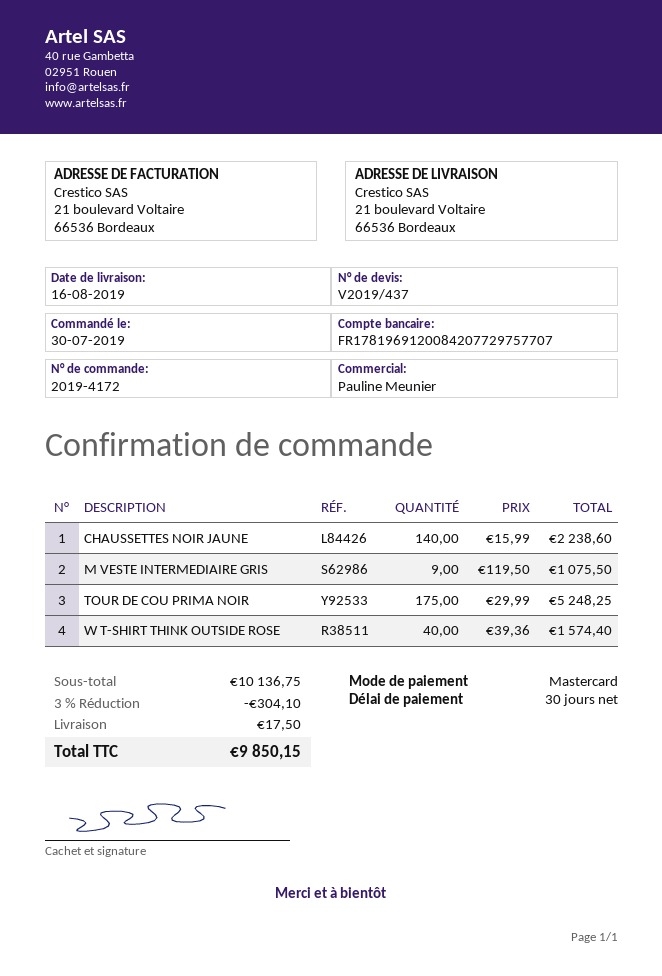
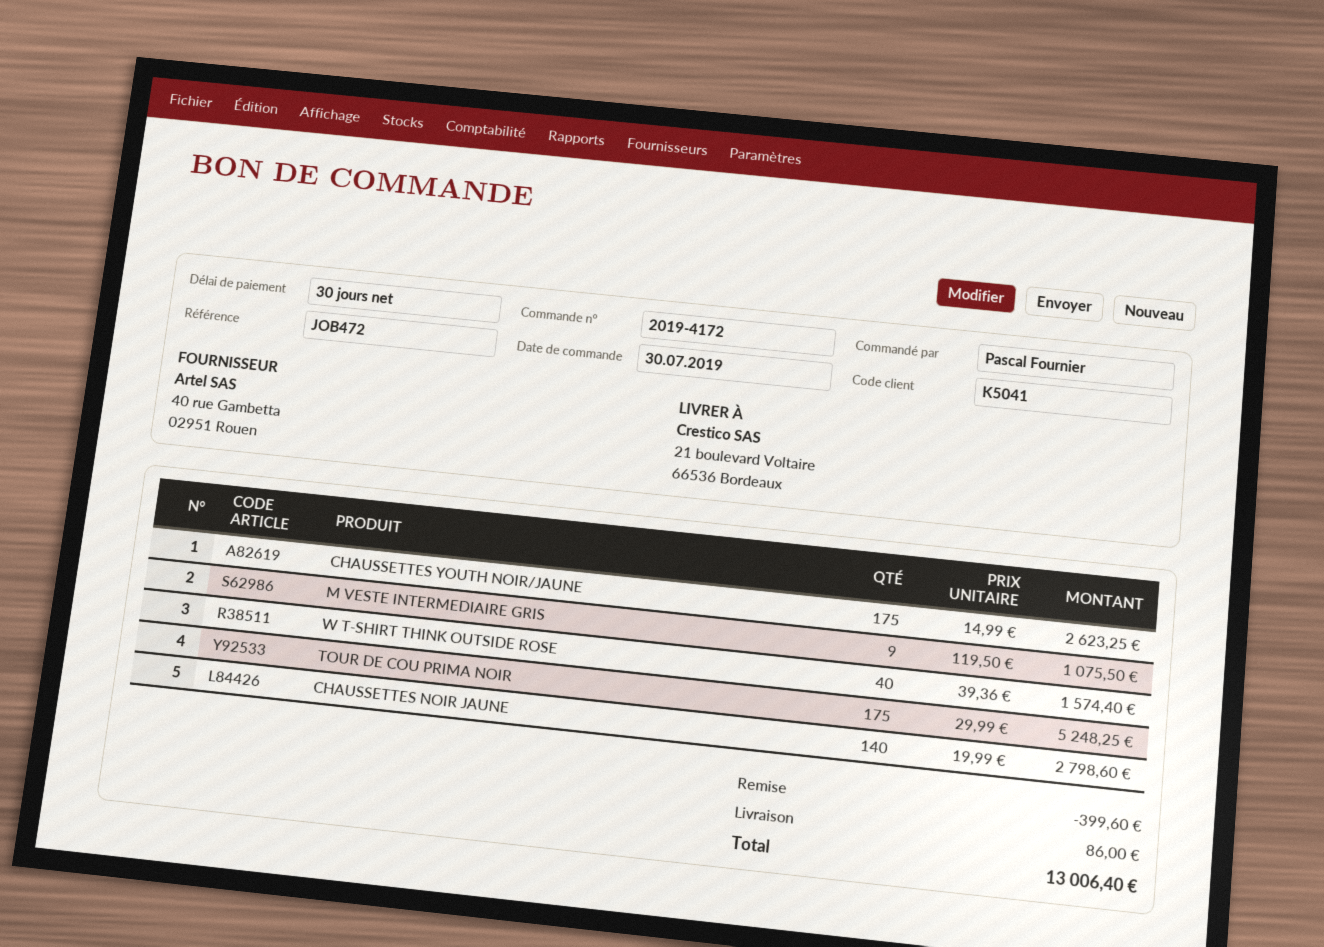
CHAUSSETTES NOIR JAUNE: 140 x 15.99 = 2238.60 -> 140 x 19.99 = 2798.60
CHAUSSETTES YOUTH NOIR/JAUNE: none -> 175 x 14.99 = 2623.25
discount: 304.10 -> 399.60
shipping: 17.50 -> 86.00
total: 9850.15 -> 13006.40

